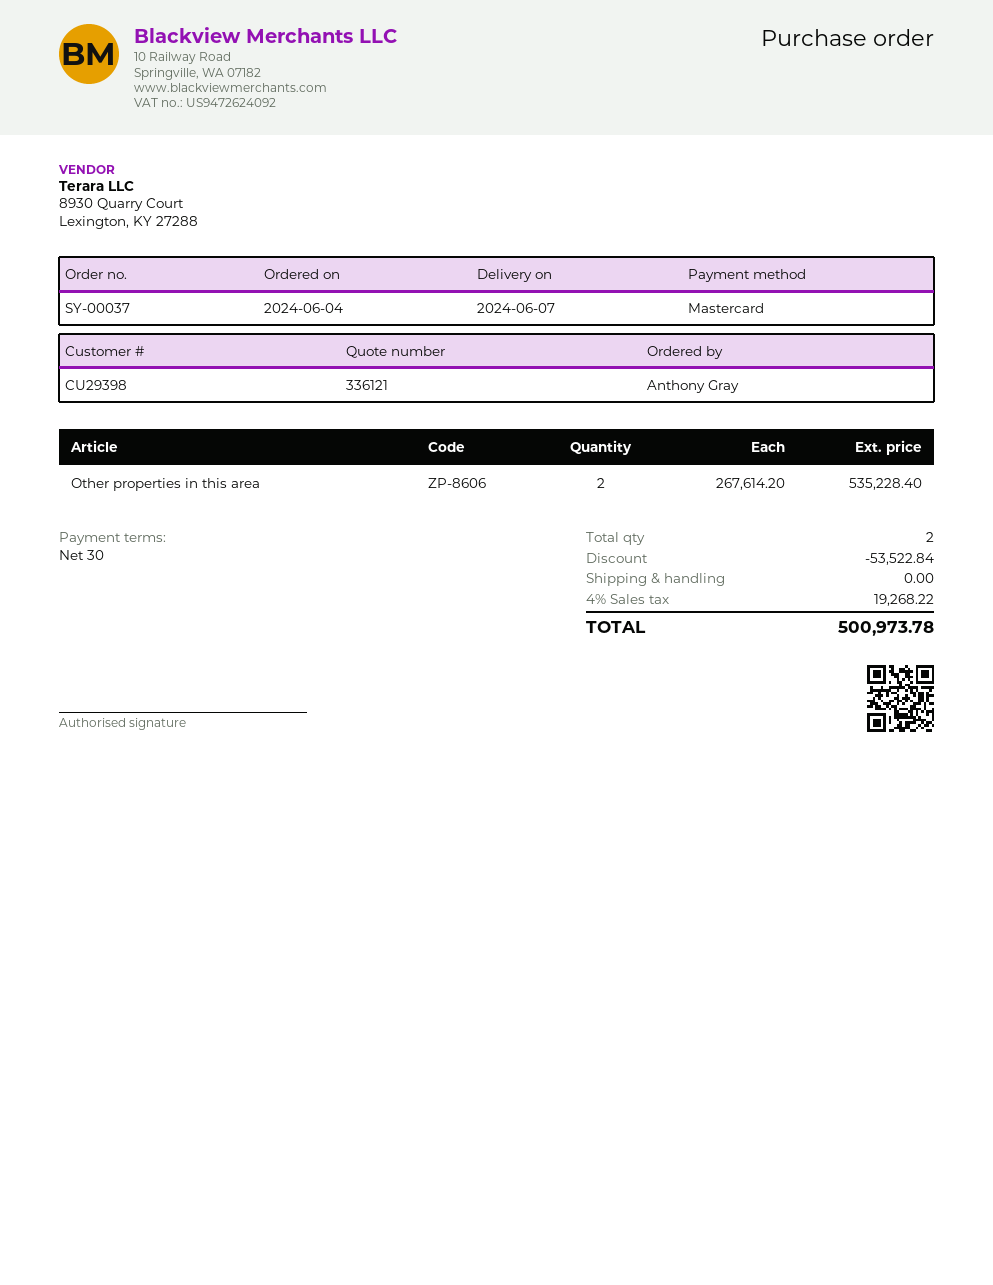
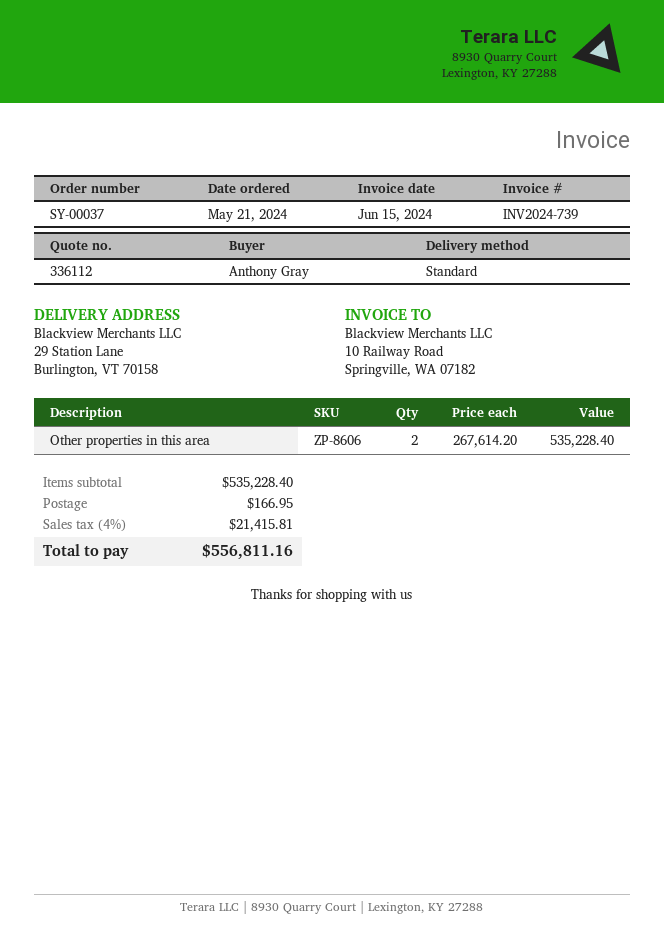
quote number: 336121 -> 336112
order date: 2024-06-04 -> 2024-05-21
discount: 53522.84 -> none
shipping: 0.00 -> 166.95
tax: 4% = 19268.22 -> 4% = 21415.81
total: 500973.78 -> 556811.16

